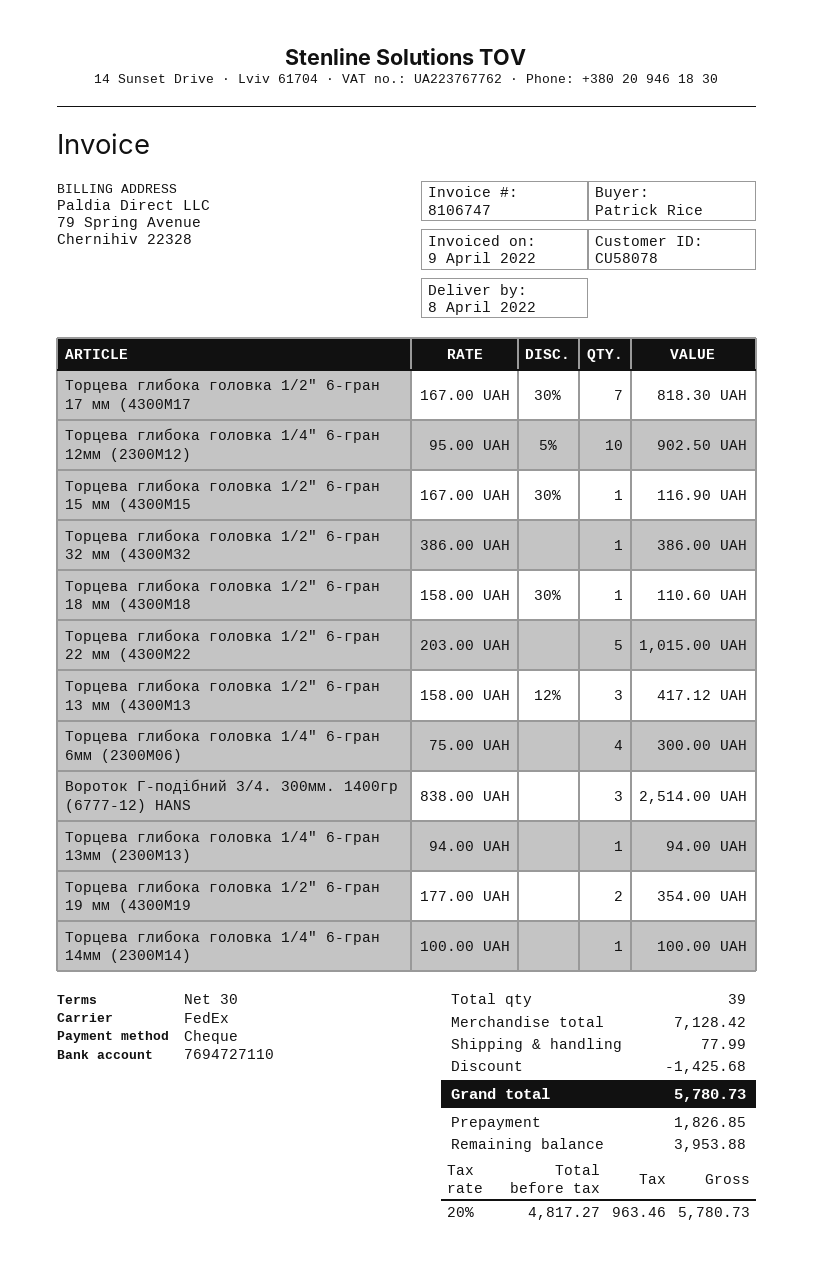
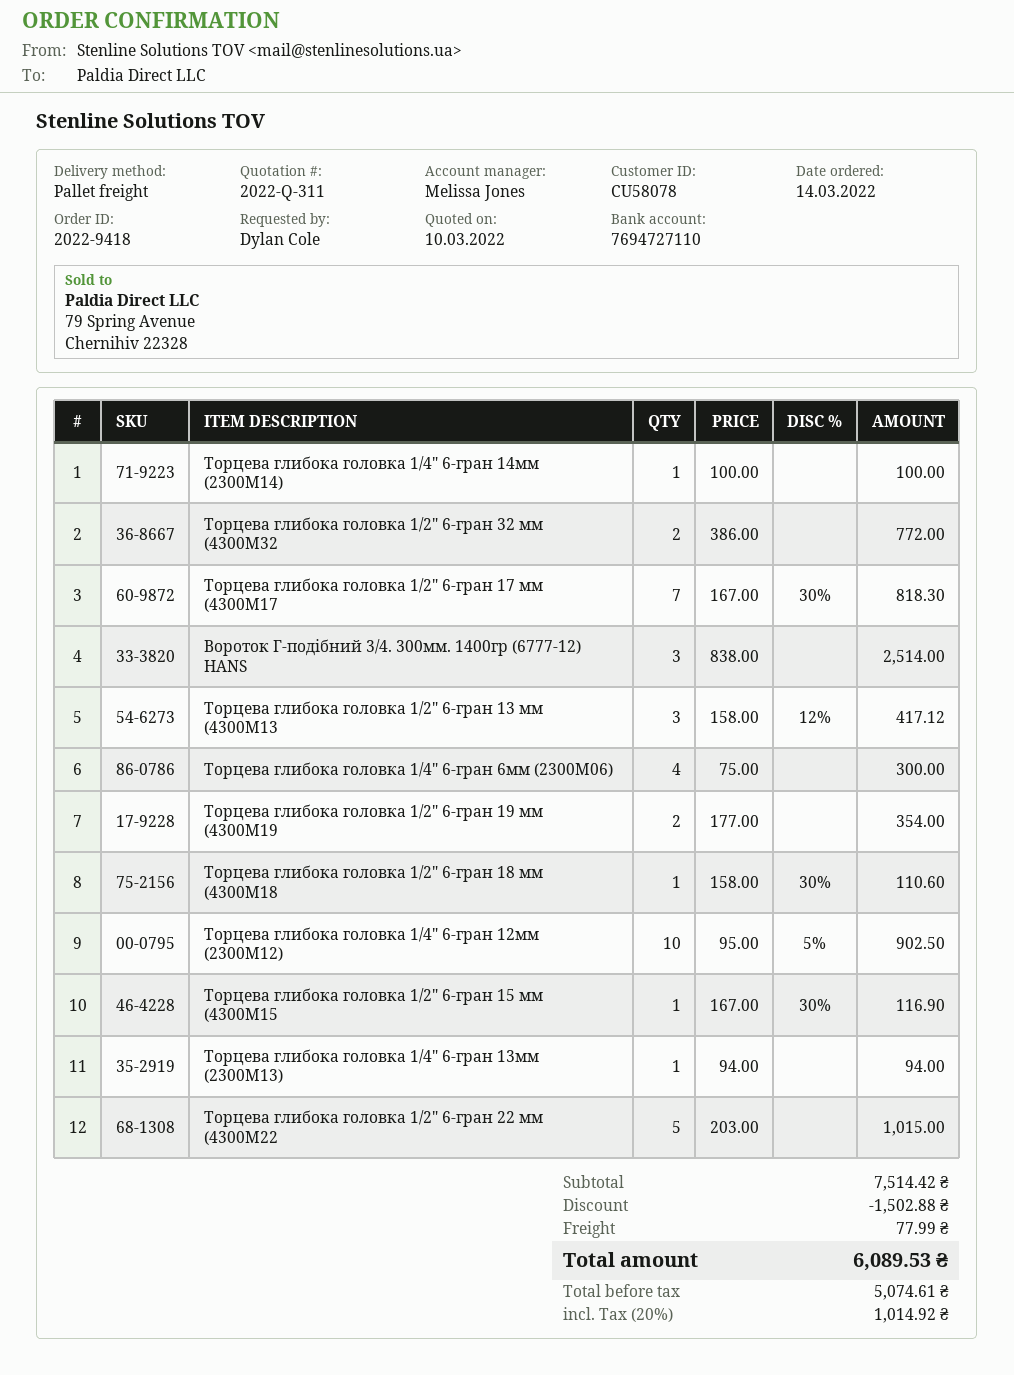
ordered by: Patrick Rice -> Dylan Cole
shipping method: FedEx -> pallet freight
Торцева глибока головка 1/2" 6-гран 32 мм (4300M32: 1 x 386.00 = 386.00 -> 2 x 386.00 = 772.00
subtotal: 7128.42 -> 7514.42
discount: 1425.68 -> 1502.88
net: 4817.27 -> 5074.61
tax: 20% = 963.46 -> 20% = 1014.92
total: 5780.73 -> 6089.53

